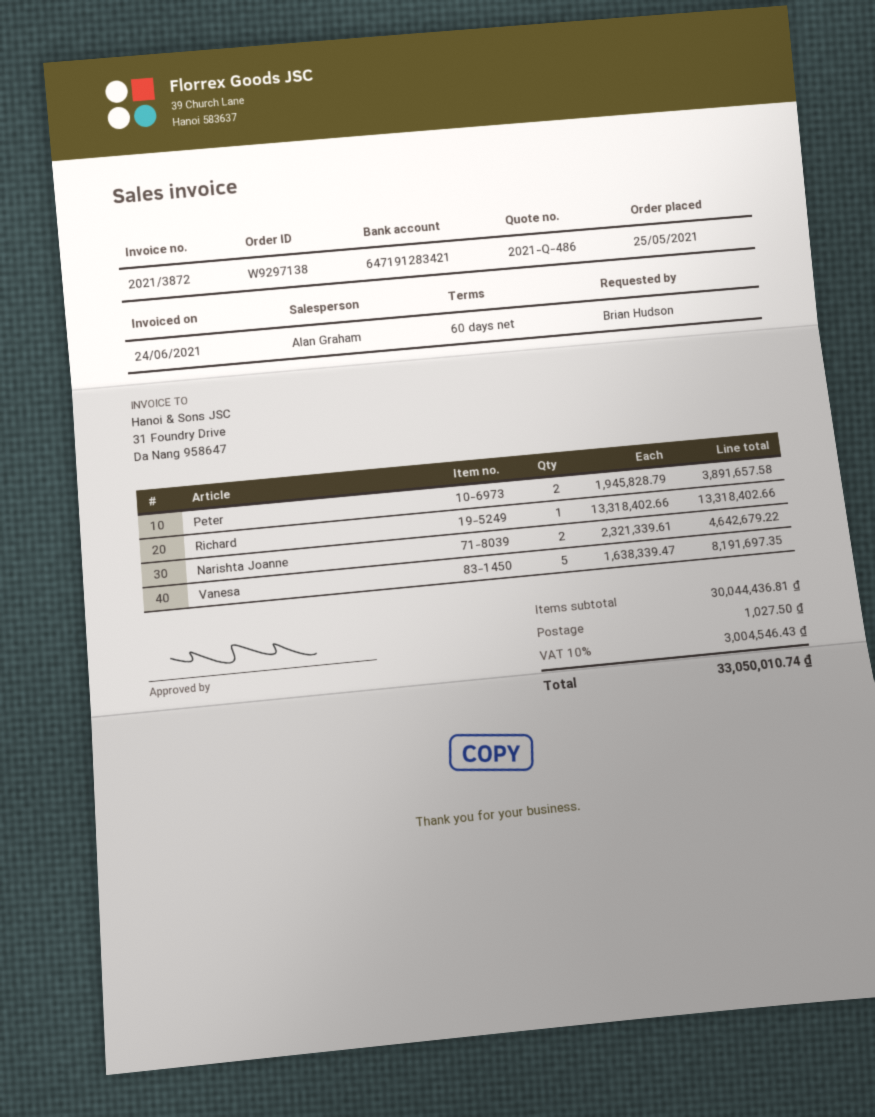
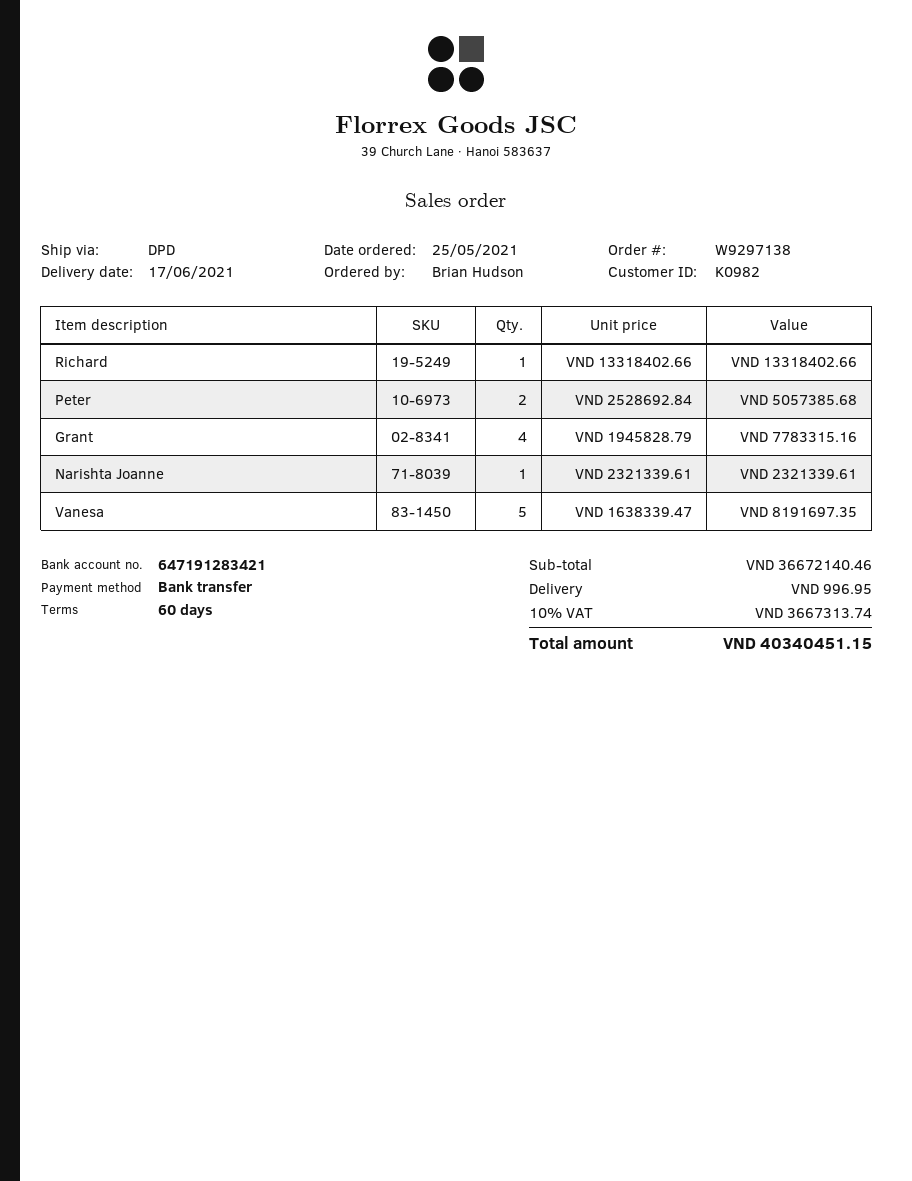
Peter: 2 x 1945828.79 = 3891657.58 -> 2 x 2528692.84 = 5057385.68
Narishta Joanne: 2 x 2321339.61 = 4642679.22 -> 1 x 2321339.61 = 2321339.61
Grant: none -> 4 x 1945828.79 = 7783315.16
subtotal: 30044436.81 -> 36672140.46
shipping: 1027.50 -> 996.95
tax: 10% = 3004546.43 -> 10% = 3667313.74
total: 33050010.74 -> 40340451.15

